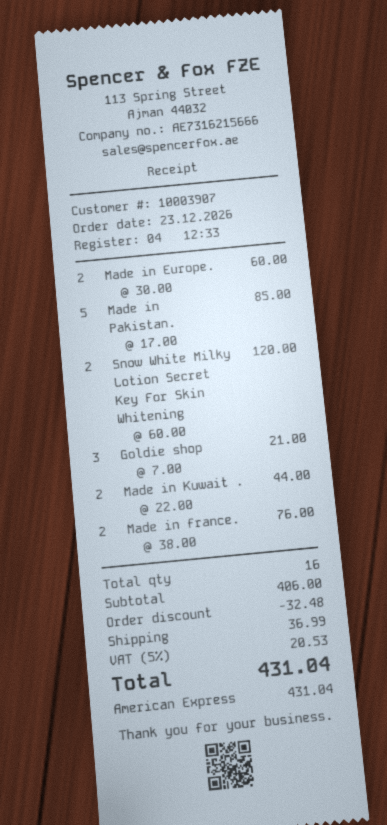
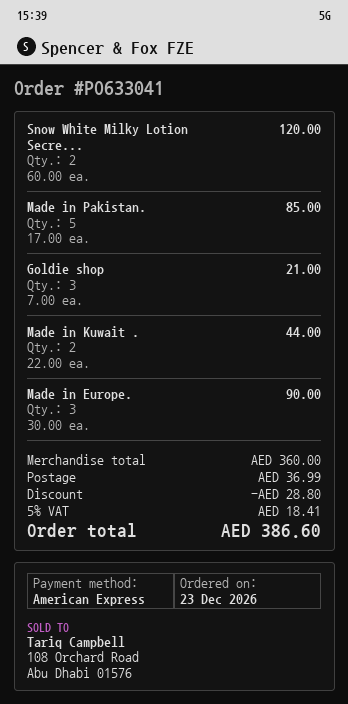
Made in Europe.: 2 x 30.00 = 60.00 -> 3 x 30.00 = 90.00
Made in france.: 2 x 38.00 = 76.00 -> none
subtotal: 406.00 -> 360.00
discount: 32.48 -> 28.80
tax: 5% = 20.53 -> 5% = 18.41
total: 431.04 -> 386.60

